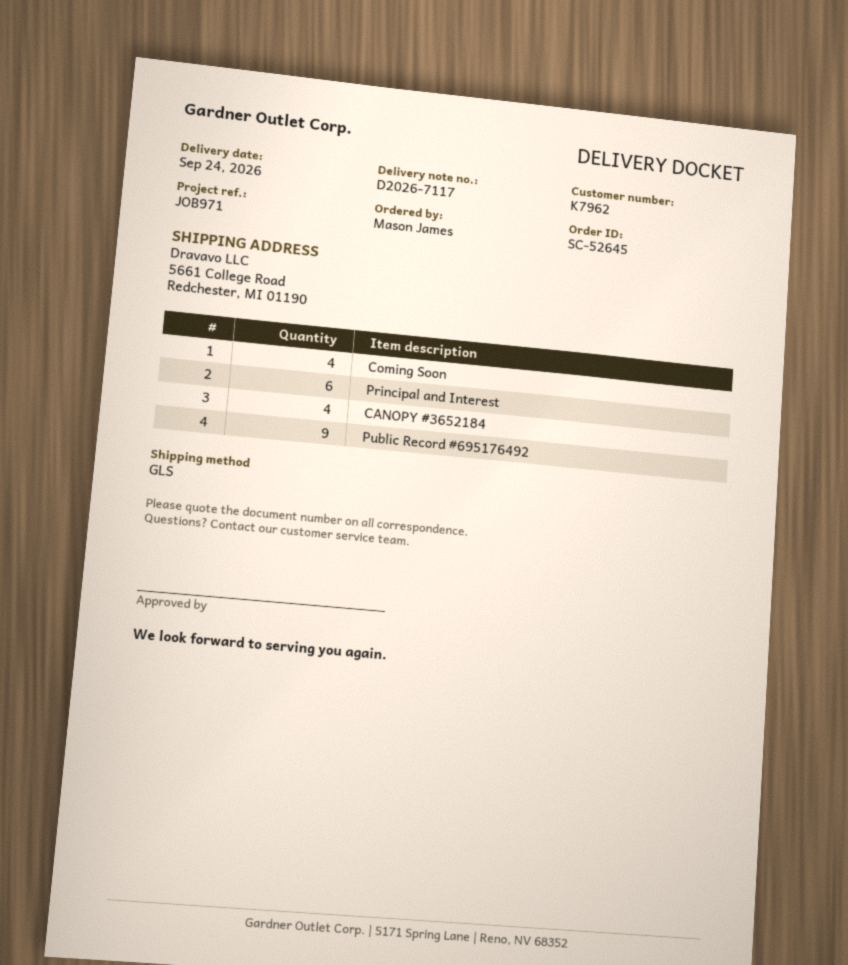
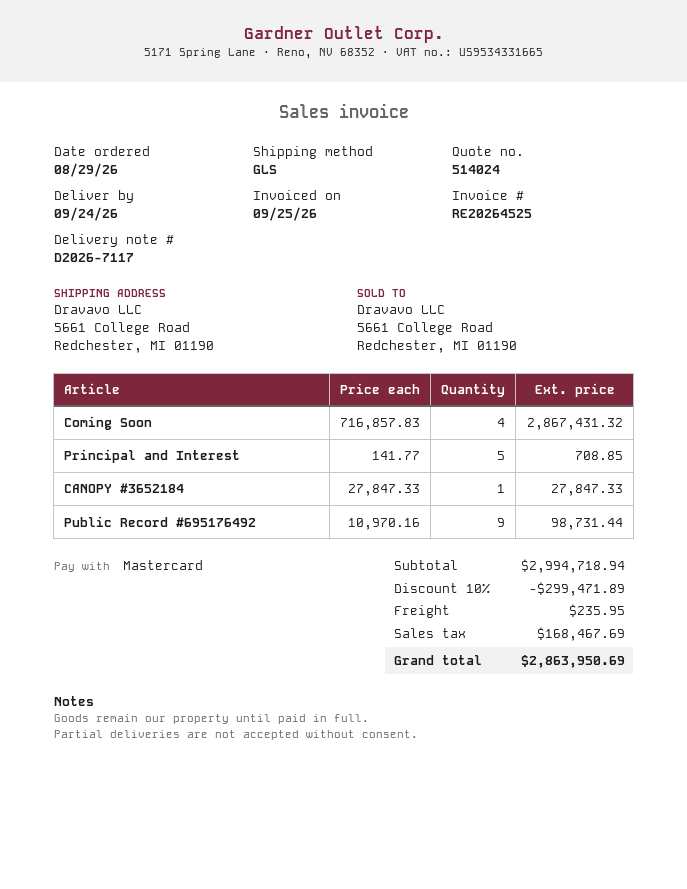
Principal and Interest: 6 -> 5
CANOPY #3652184: 4 -> 1

